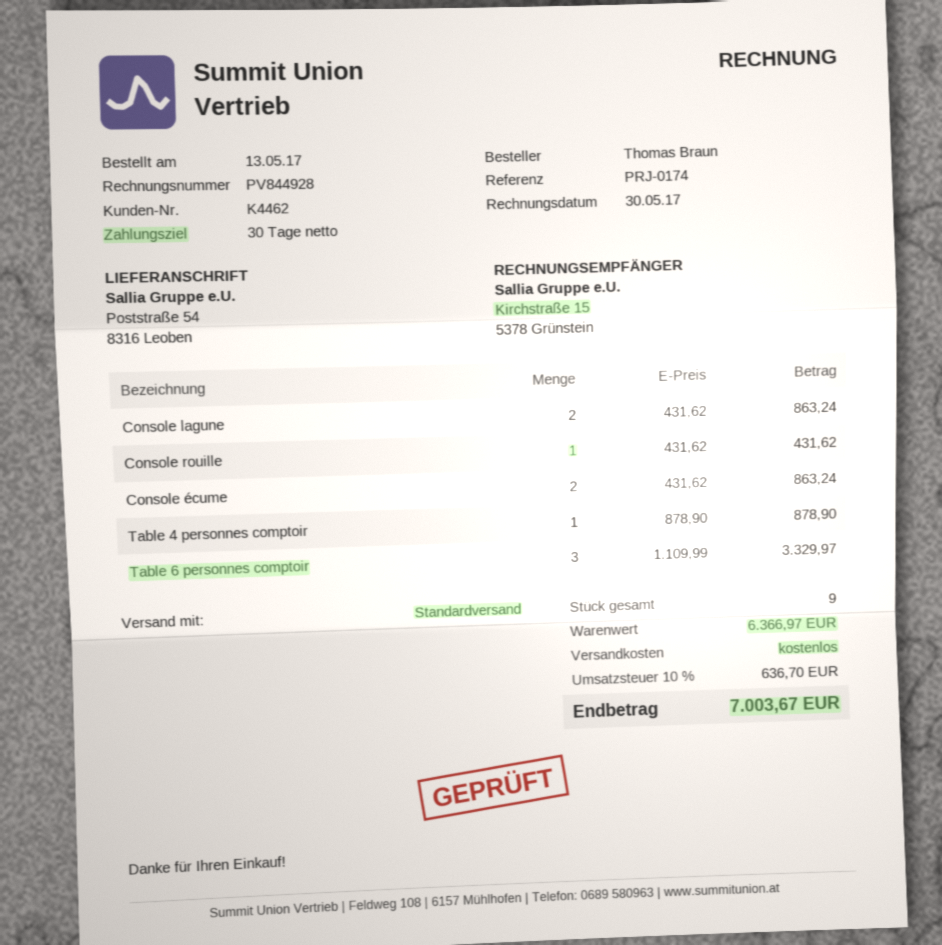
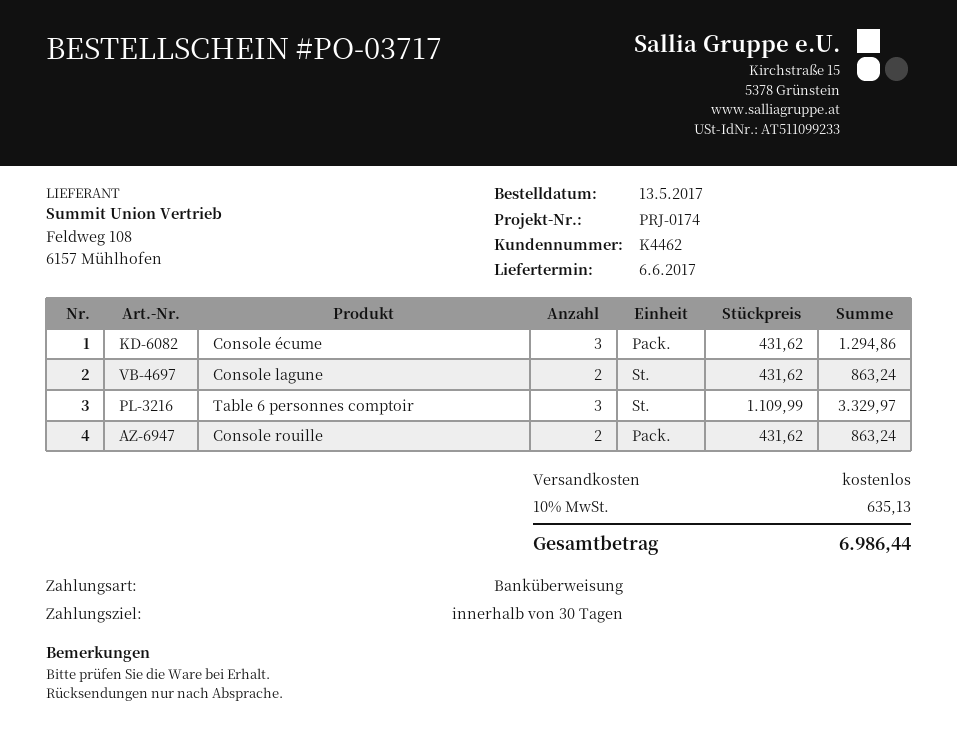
Console rouille: 1 x 431.62 = 431.62 -> 2 x 431.62 = 863.24
Console écume: 2 x 431.62 = 863.24 -> 3 x 431.62 = 1294.86
Table 4 personnes comptoir: 1 x 878.90 = 878.90 -> none
tax: 10% = 636.70 -> 10% = 635.13
total: 7003.67 -> 6986.44

